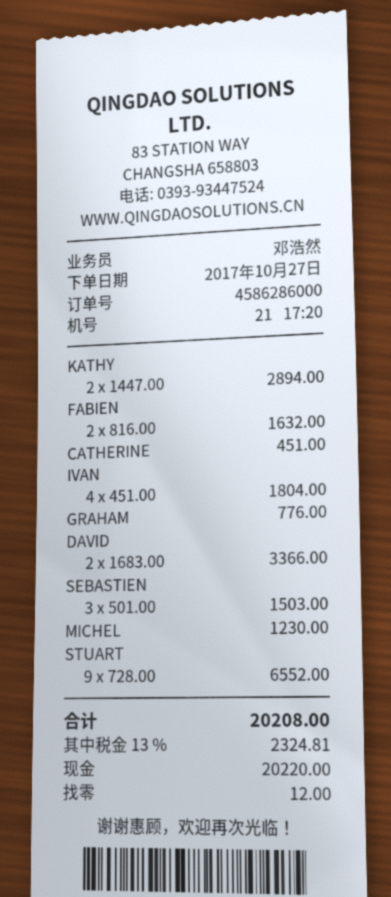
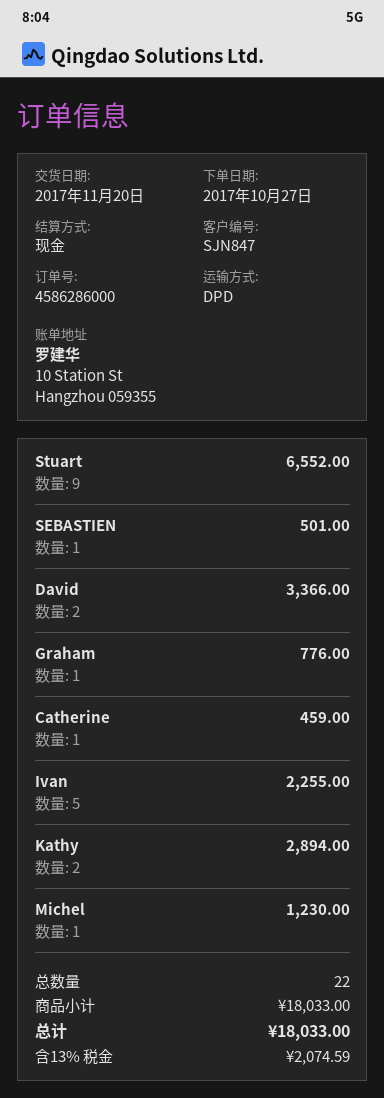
FABIEN: 2 for 1632.00 -> none
CATHERINE: 1 for 451.00 -> 1 for 459.00
IVAN: 4 for 1804.00 -> 5 for 2255.00
SEBASTIEN: 3 for 1503.00 -> 1 for 501.00
tax: 13% = 2324.81 -> 13% = 2074.59
total: 20208.00 -> 18033.00

